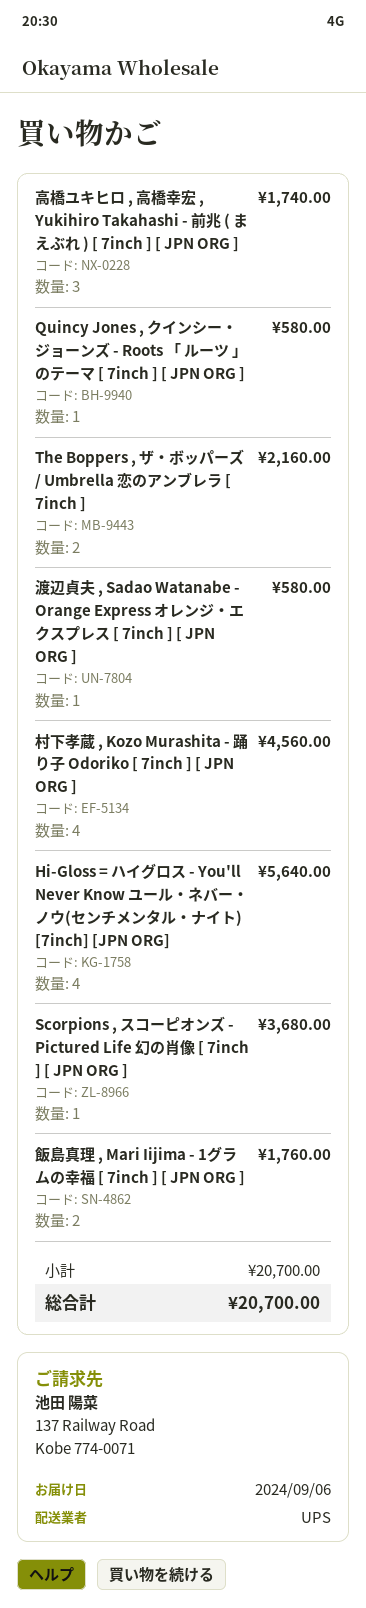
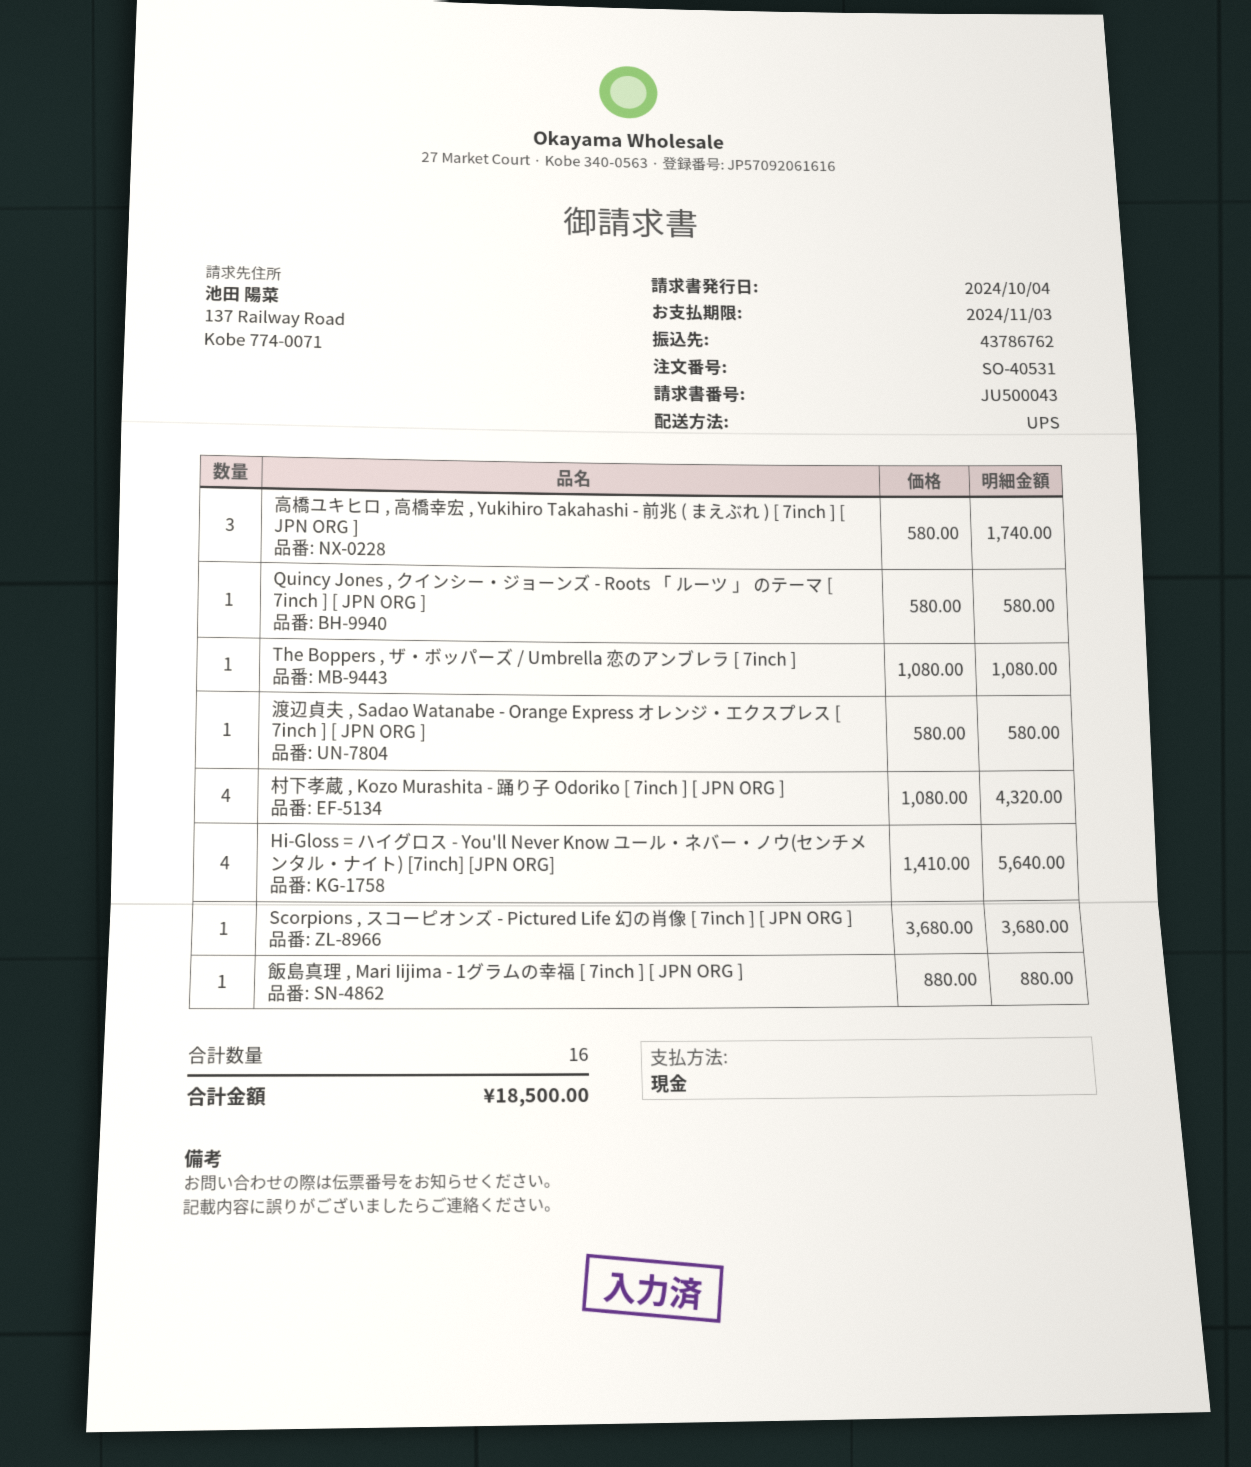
The Boppers , ザ・ボッパーズ / Umbrella 恋のアンブレラ [ 7inch ]: 2 for 2160.00 -> 1 for 1080.00
村下孝蔵 , Kozo Murashita - 踊り子 Odoriko [ 7inch ] [ JPN ORG ]: 4 for 4560.00 -> 4 for 4320.00
飯島真理 , Mari Iijima - 1グラムの幸福 [ 7inch ] [ JPN ORG ]: 2 for 1760.00 -> 1 for 880.00
total: 20700.00 -> 18500.00

